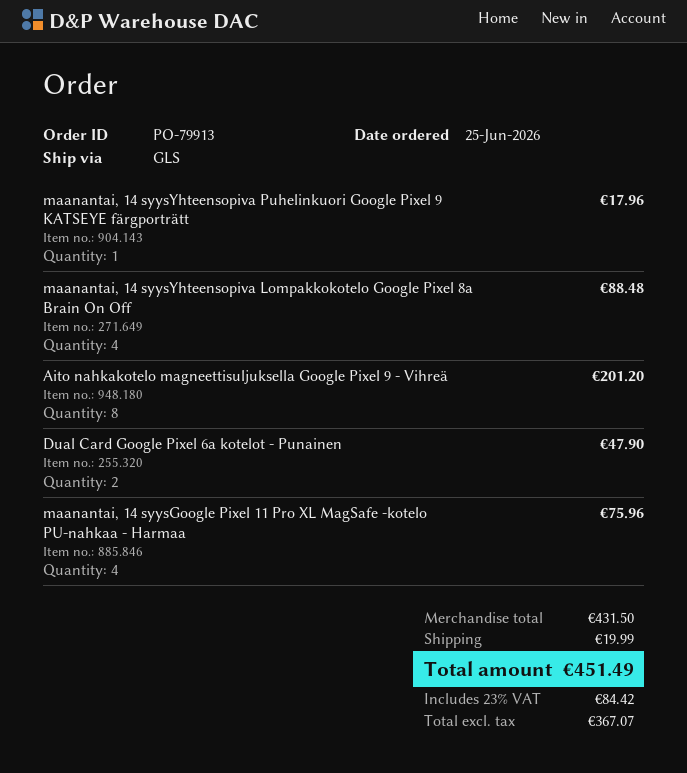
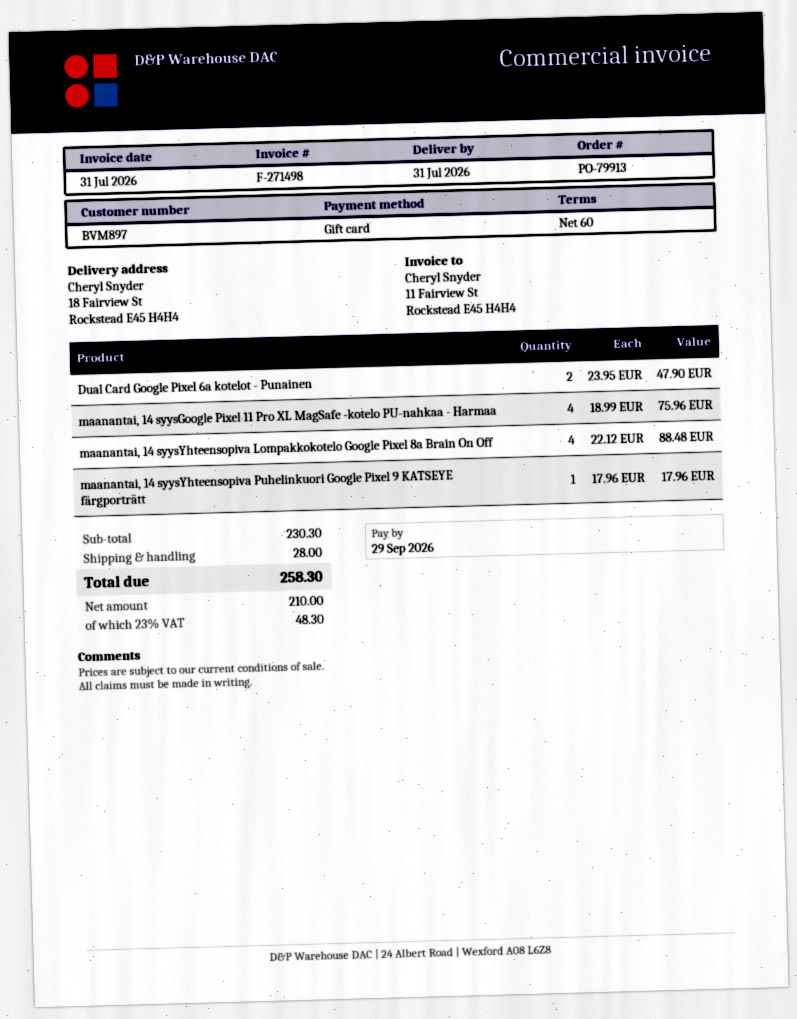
Aito nahkakotelo magneettisuljuksella Google Pixel 9 - Vihreä: 8 for 201.20 -> none
subtotal: 431.50 -> 230.30
shipping: 19.99 -> 28.00
net: 367.07 -> 210.00
tax: 23% = 84.42 -> 23% = 48.30
total: 451.49 -> 258.30

